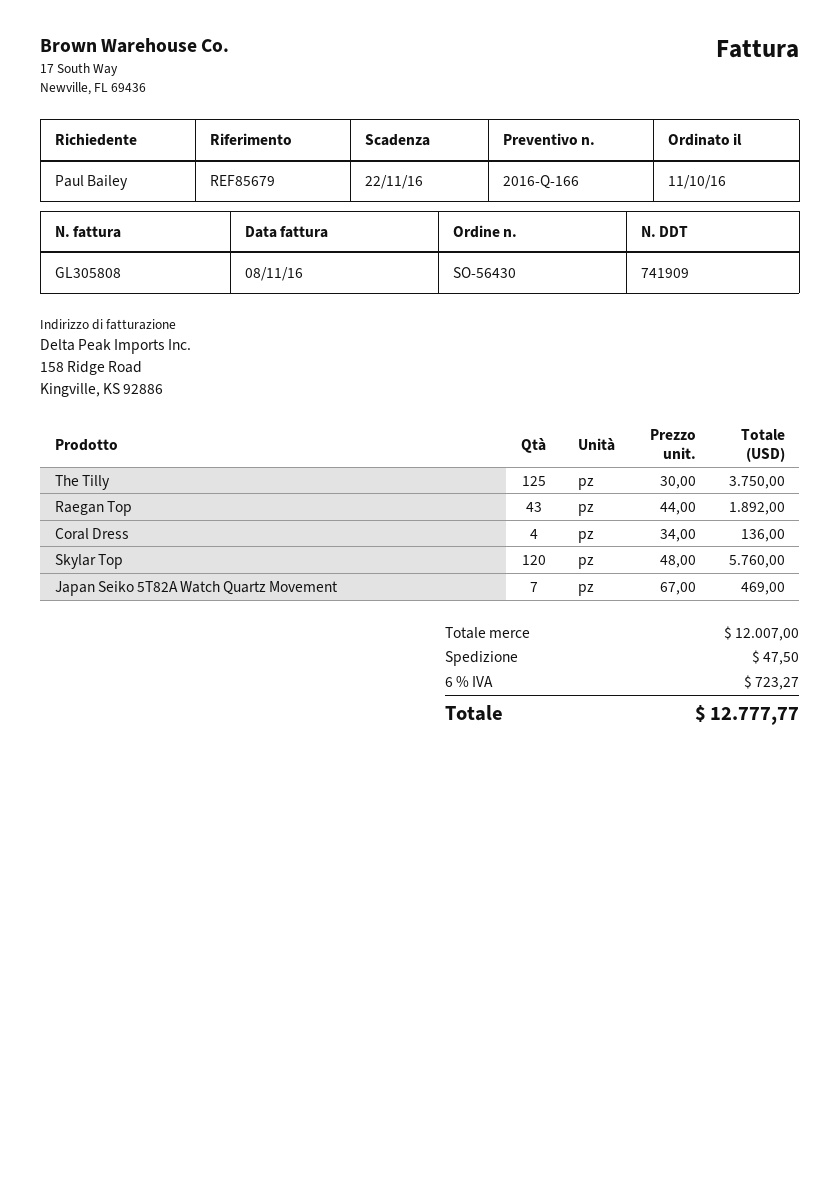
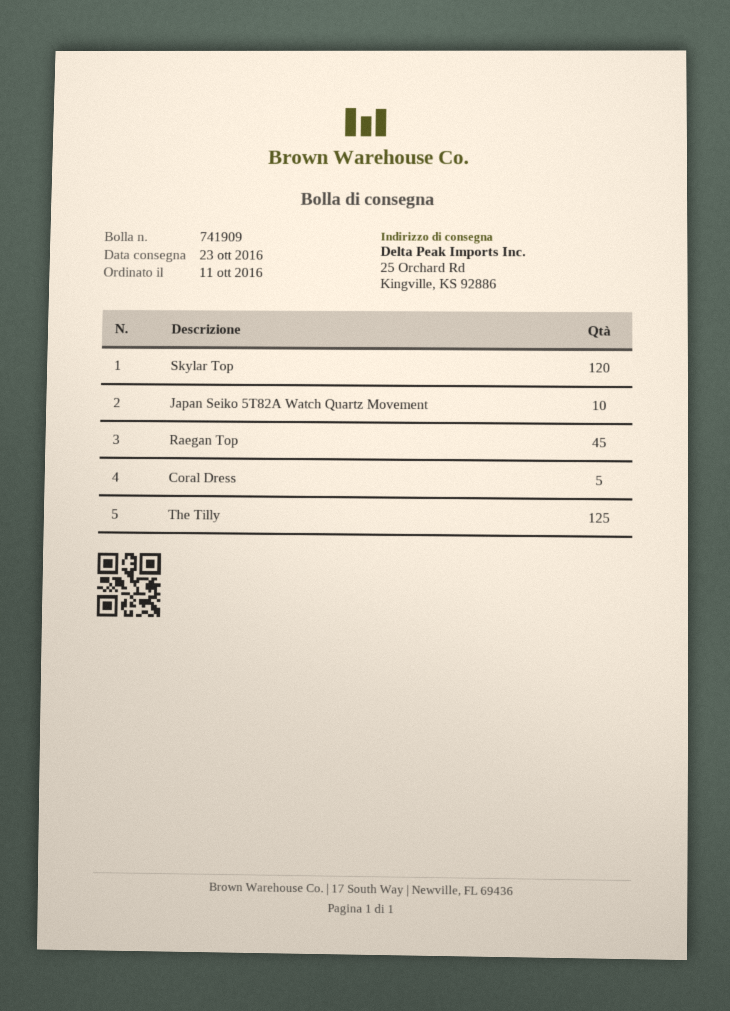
Raegan Top: 43 -> 45
Coral Dress: 4 -> 5
Japan Seiko 5T82A Watch Quartz Movement: 7 -> 10

